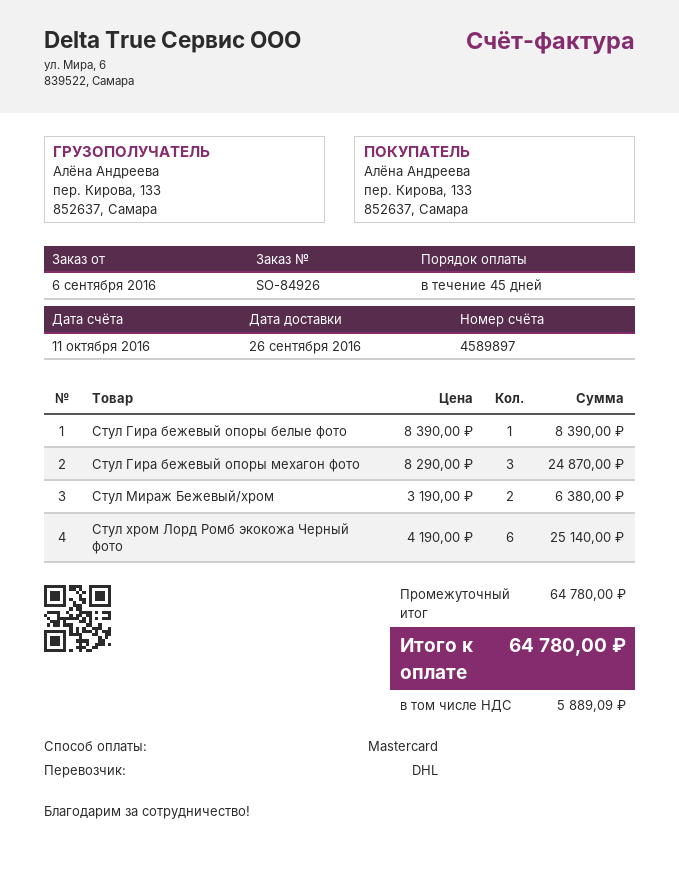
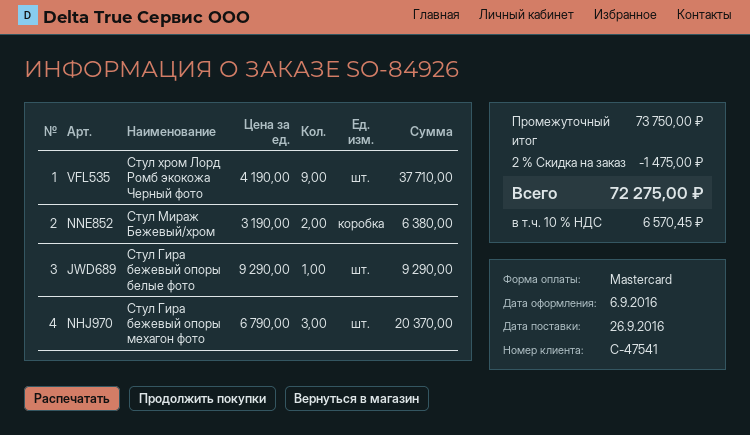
Стул Гира бежевый опоры белые фото: 1 x 8390.00 = 8390.00 -> 1 x 9290.00 = 9290.00
Стул Гира бежевый опоры мехагон фото: 3 x 8290.00 = 24870.00 -> 3 x 6790.00 = 20370.00
Стул хром Лорд Ромб экокожа Черный фото: 6 x 4190.00 = 25140.00 -> 9 x 4190.00 = 37710.00
subtotal: 64780.00 -> 73750.00
discount: none -> 2% = 1475.00
tax: 5889.09 -> 6570.45
total: 64780.00 -> 72275.00

